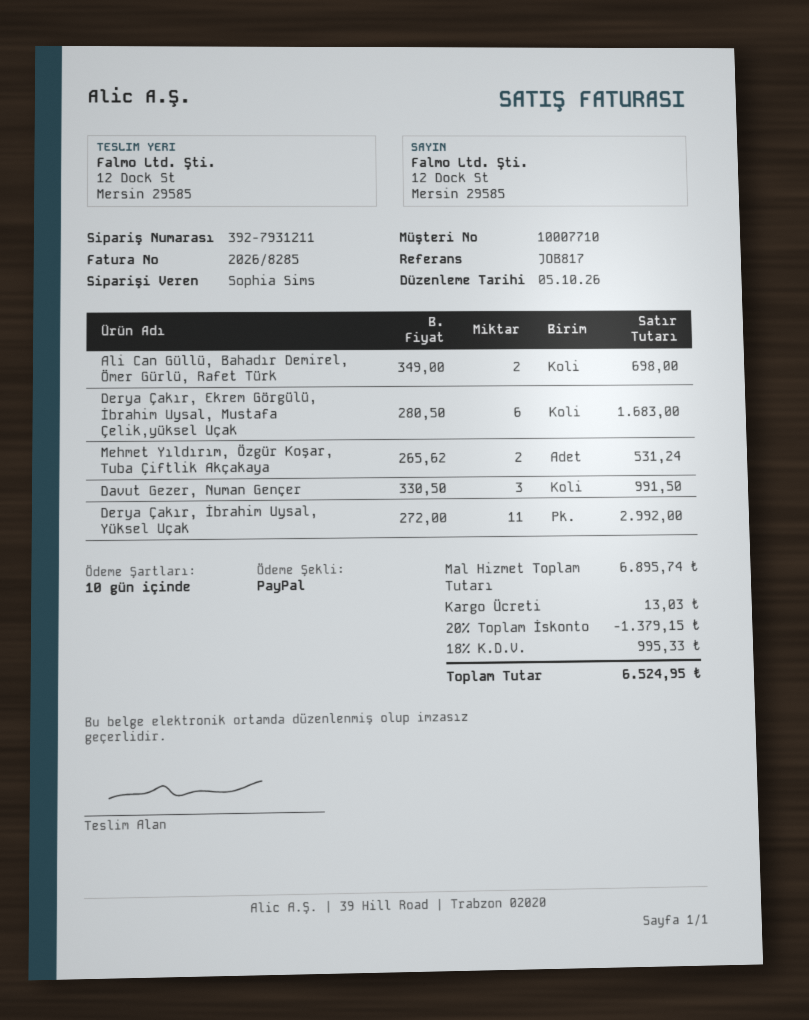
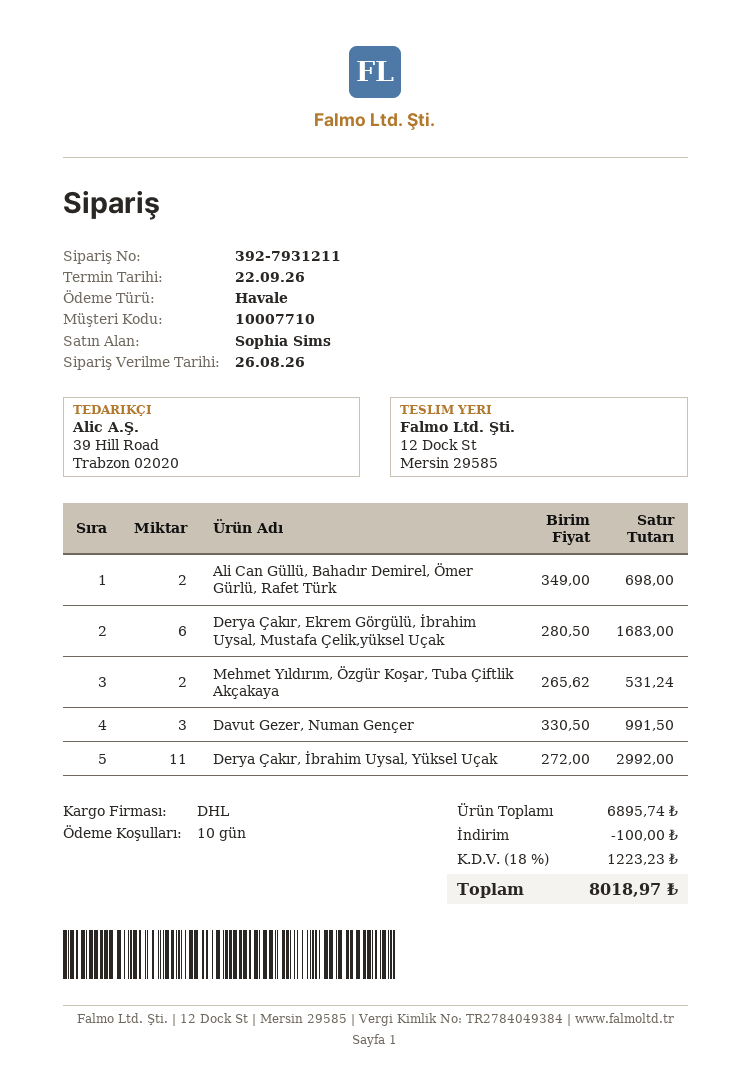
payment method: PayPal -> bank transfer
discount: 1379.15 -> 100.00
shipping: 13.03 -> none
tax: 18% = 995.33 -> 18% = 1223.23
total: 6524.95 -> 8018.97

